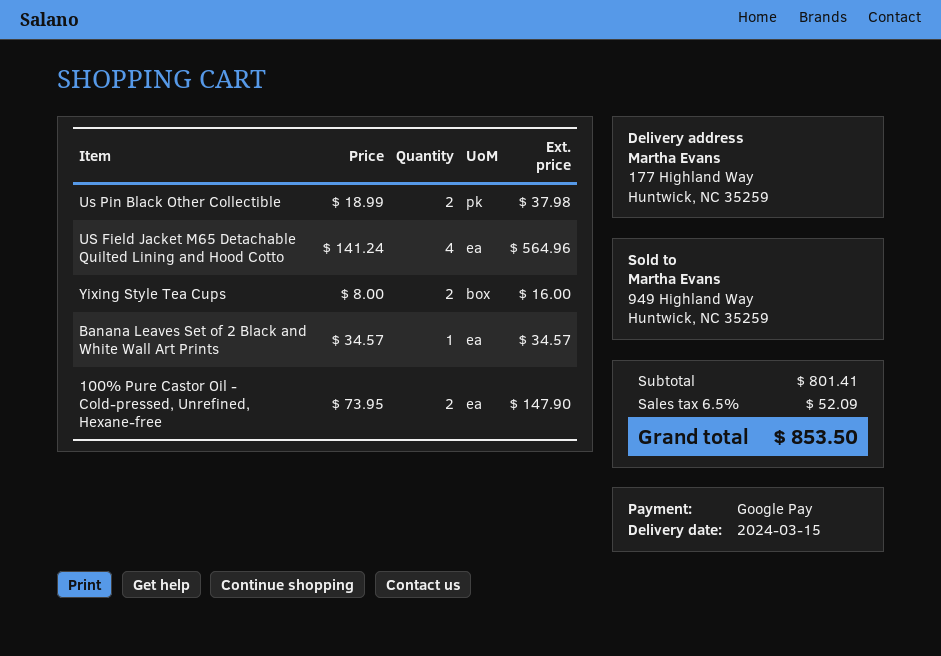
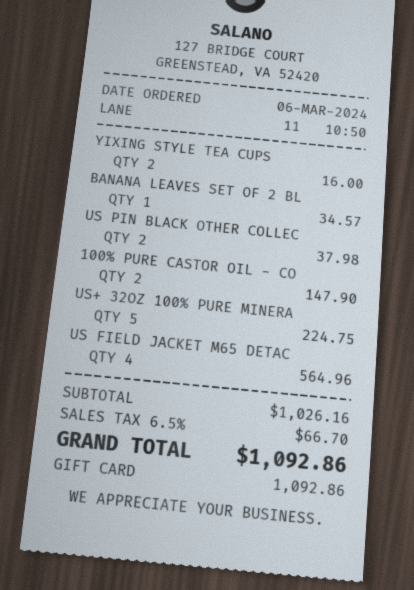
payment method: Google Pay -> gift card
US+ 32OZ 100% PURE MINERA: none -> 5 for 224.75
subtotal: 801.41 -> 1026.16
tax: 6.5% = 52.09 -> 6.5% = 66.70
total: 853.50 -> 1092.86

